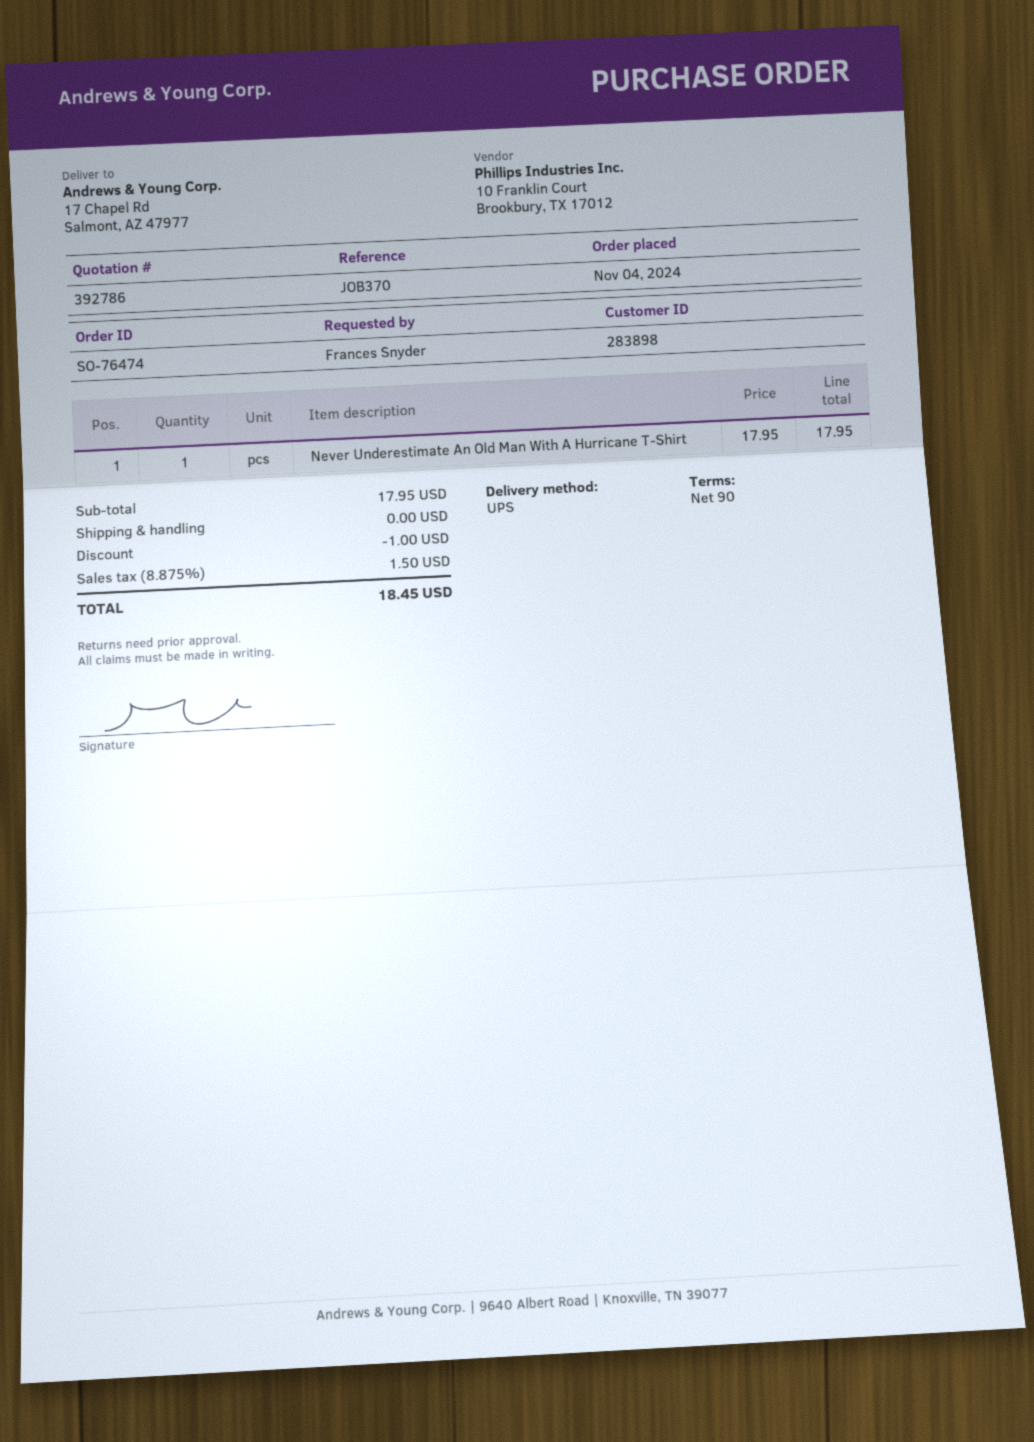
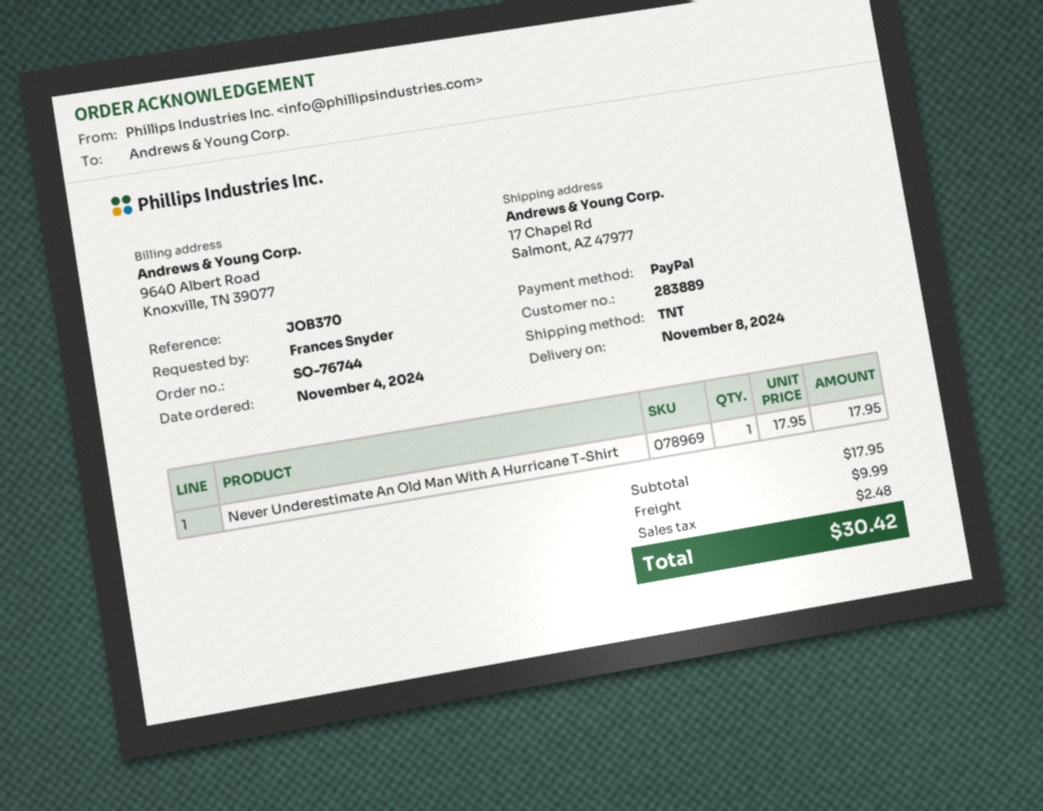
order number: SO-76474 -> SO-76744
customer number: 283898 -> 283889
shipping method: UPS -> TNT
discount: 1.00 -> none
shipping: 0.00 -> 9.99
tax: 1.50 -> 2.48
total: 18.45 -> 30.42

